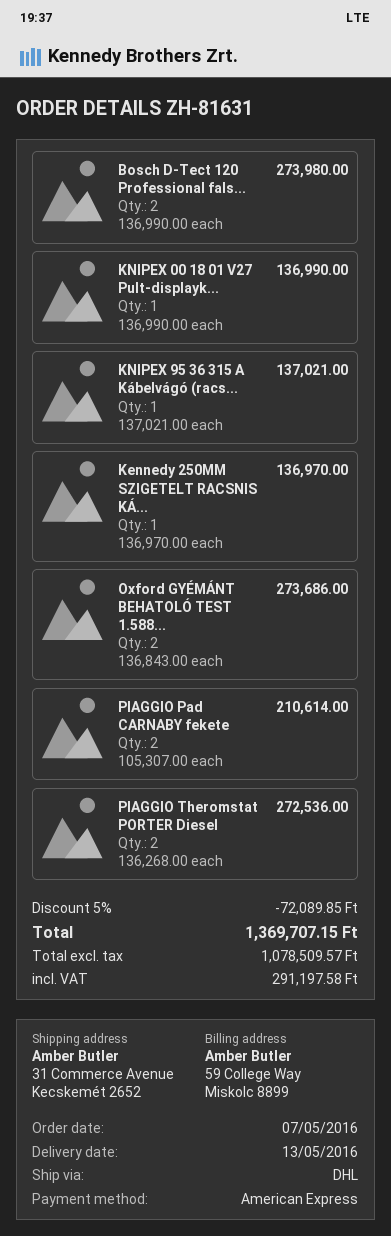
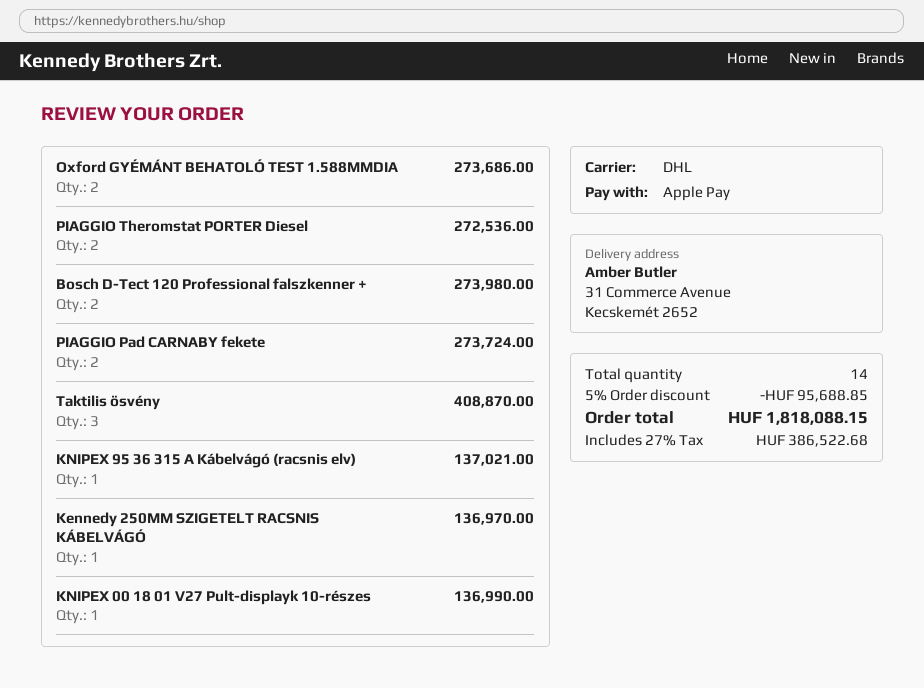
payment method: American Express -> Apple Pay
PIAGGIO Pad CARNABY fekete: 2 for 210614.00 -> 2 for 273724.00
Taktilis ösvény: none -> 3 for 408870.00
discount: 5% = 72089.85 -> 5% = 95688.85
tax: 291197.58 -> 386522.68
total: 1369707.15 -> 1818088.15

